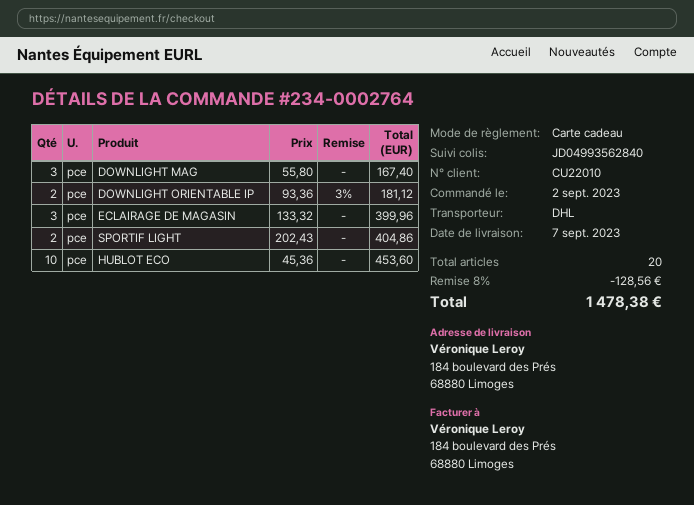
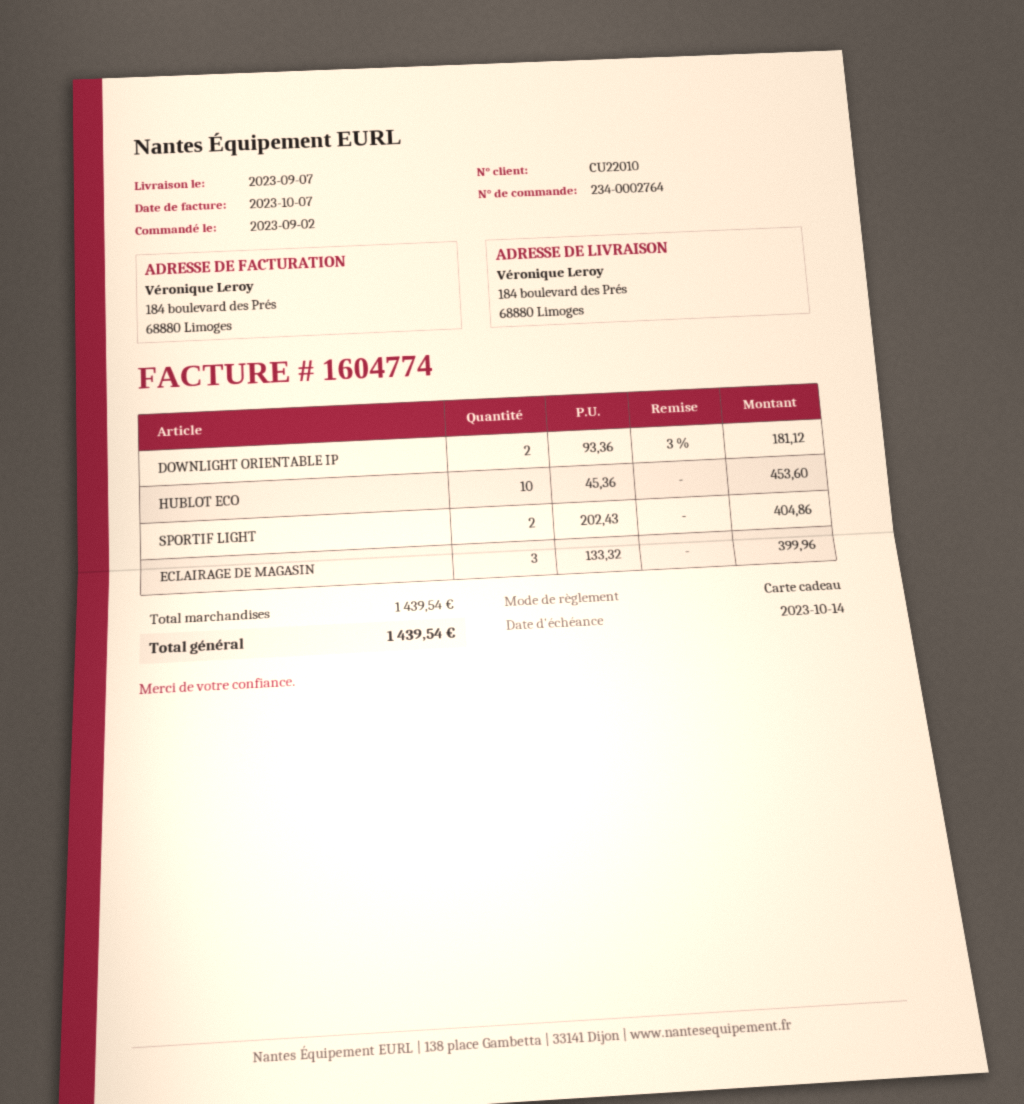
DOWNLIGHT MAG: 3 x 55.80 = 167.40 -> none
discount: 8% = 128.56 -> none
total: 1478.38 -> 1439.54

